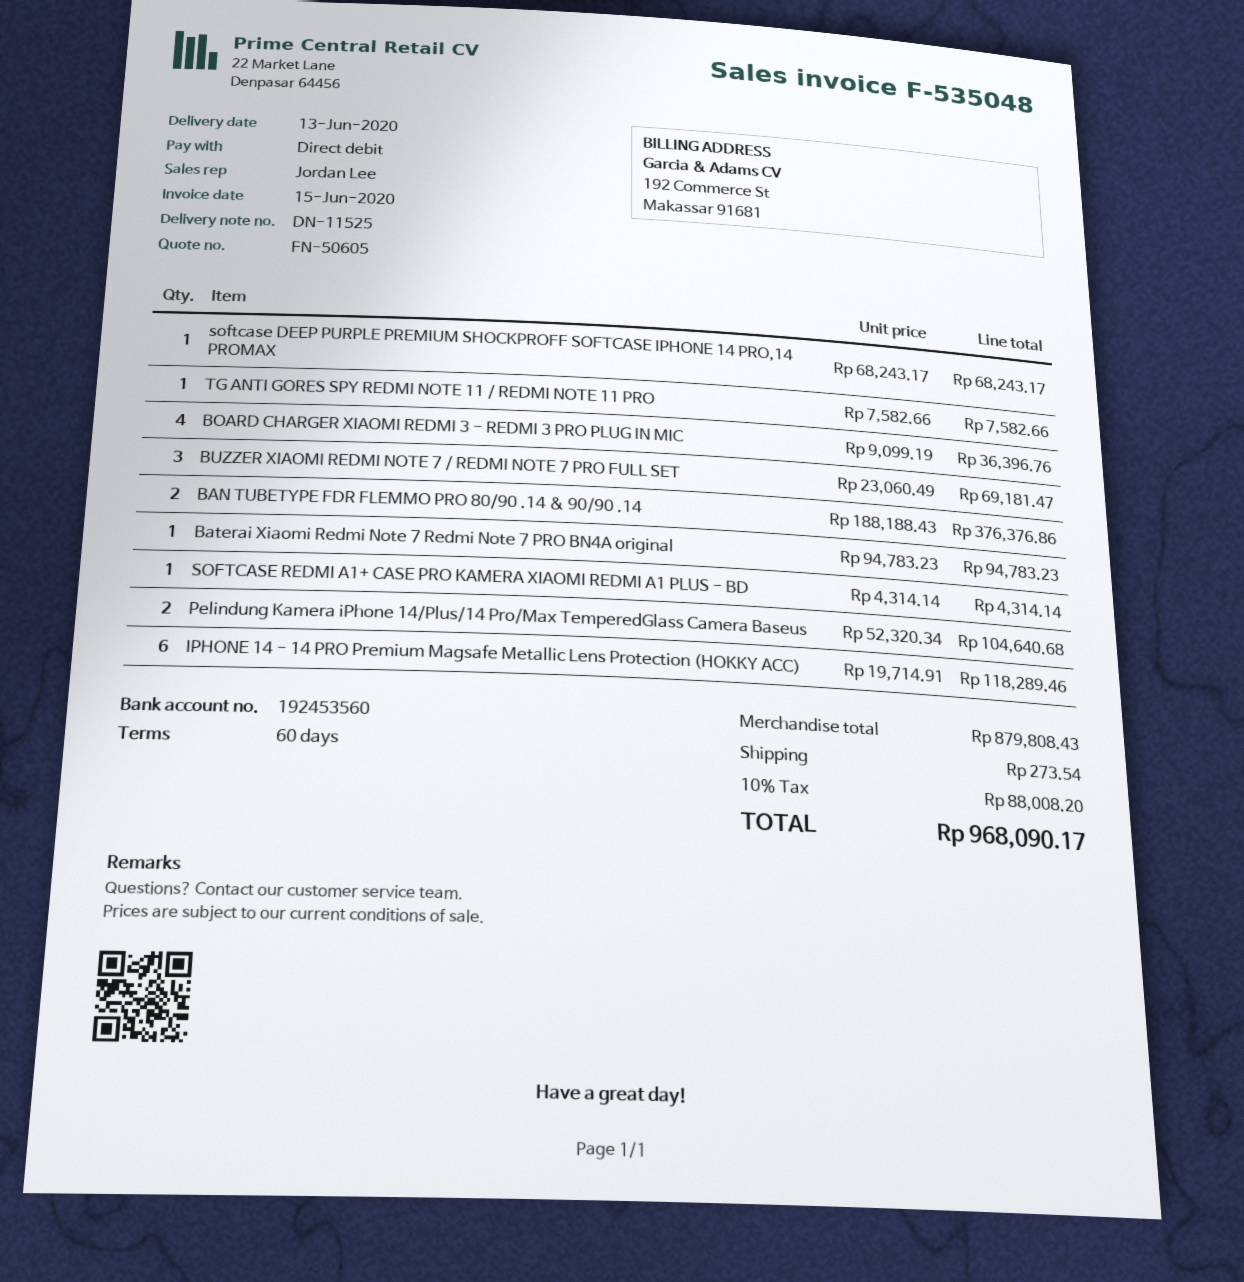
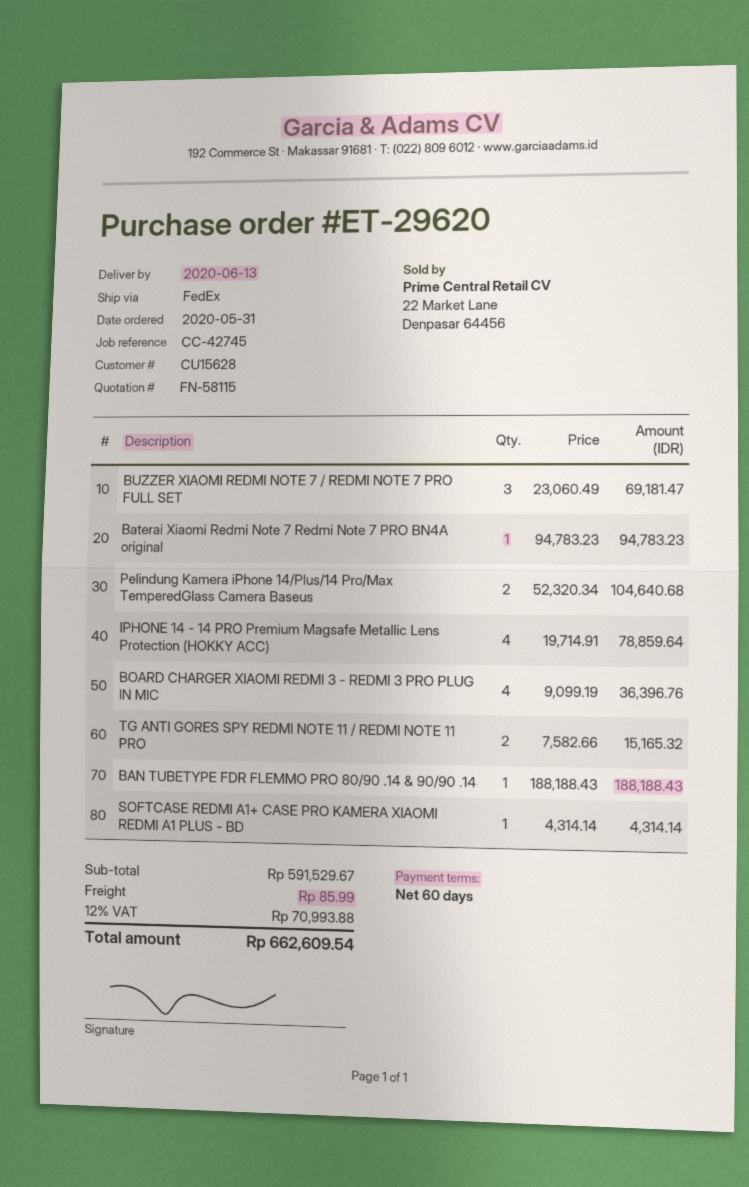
quote number: FN-50605 -> FN-58115
softcase DEEP PURPLE PREMIUM SHOCKPROFF SOFTCASE IPHONE 14 PRO,14 PROMAX: 1 x 68243.17 = 68243.17 -> none
TG ANTI GORES SPY REDMI NOTE 11 / REDMI NOTE 11 PRO: 1 x 7582.66 = 7582.66 -> 2 x 7582.66 = 15165.32
BAN TUBETYPE FDR FLEMMO PRO 80/90 .14 & 90/90 .14: 2 x 188188.43 = 376376.86 -> 1 x 188188.43 = 188188.43
IPHONE 14 - 14 PRO Premium Magsafe Metallic Lens Protection (HOKKY ACC): 6 x 19714.91 = 118289.46 -> 4 x 19714.91 = 78859.64
subtotal: 879808.43 -> 591529.67
shipping: 273.54 -> 85.99
tax: 10% = 88008.20 -> 12% = 70993.88
total: 968090.17 -> 662609.54

